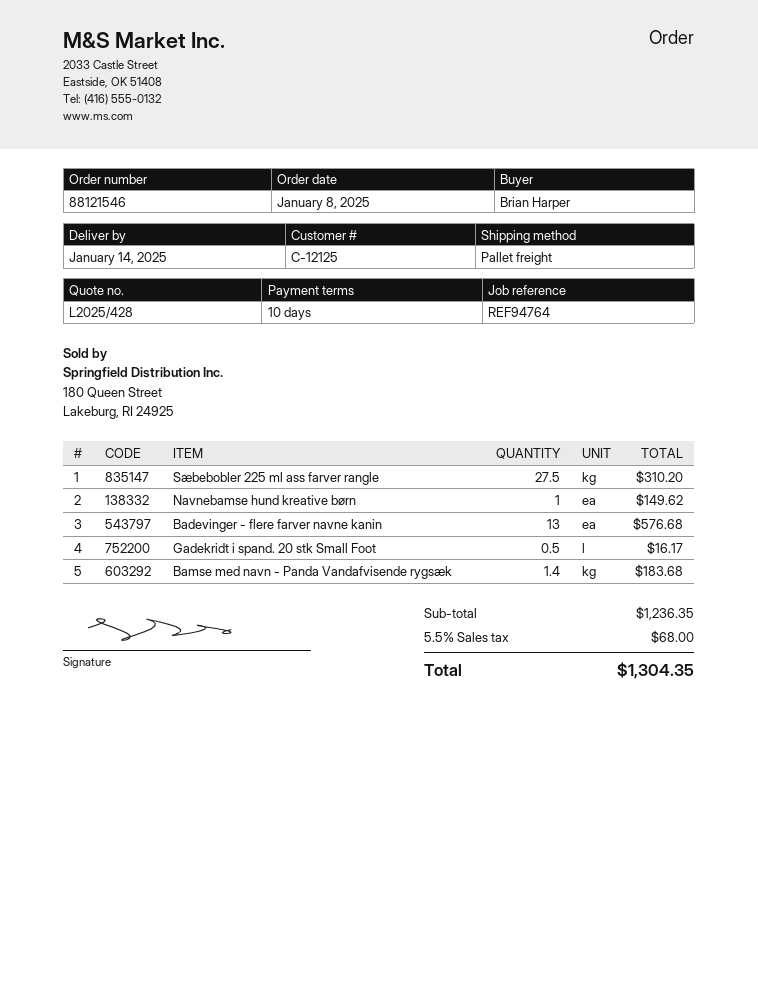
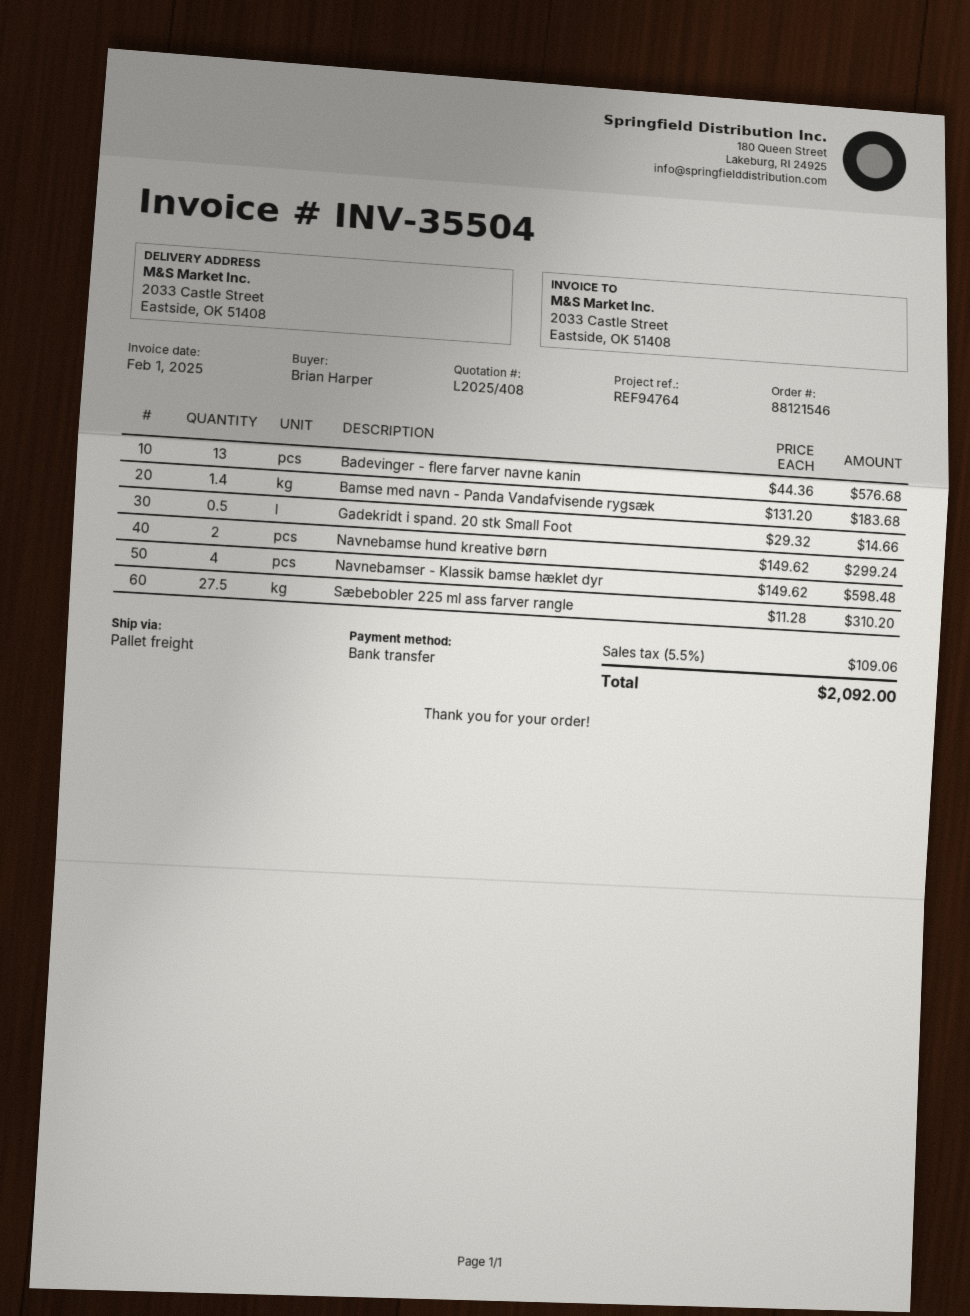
quote number: L2025/428 -> L2025/408
Navnebamse hund kreative børn: 1 for 149.62 -> 2 for 299.24
Gadekridt i spand. 20 stk Small Foot: 0.5 for 16.17 -> 0.5 for 14.66
Navnebamser - Klassik bamse hæklet dyr: none -> 4 for 598.48
tax: 5.5% = 68.00 -> 5.5% = 109.06
total: 1304.35 -> 2092.00

